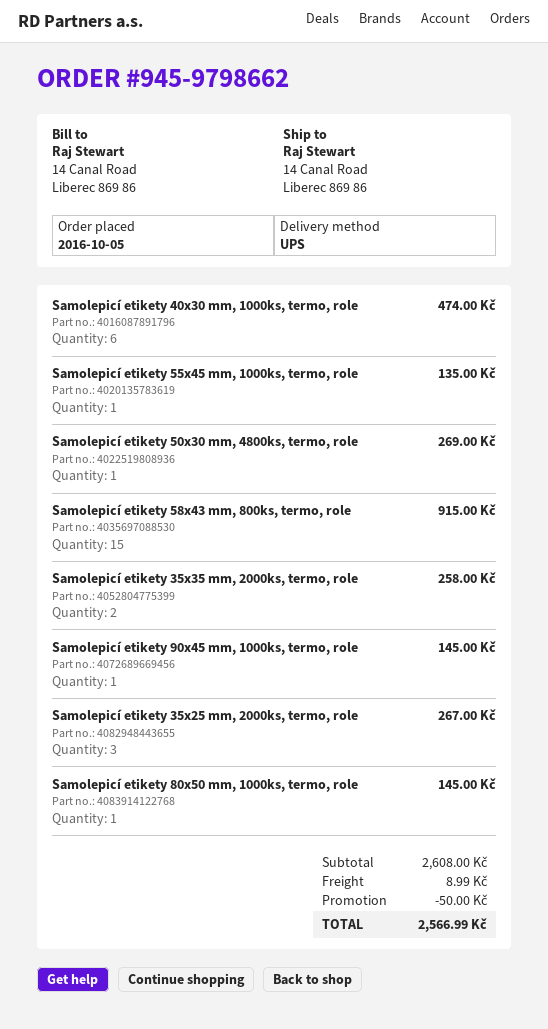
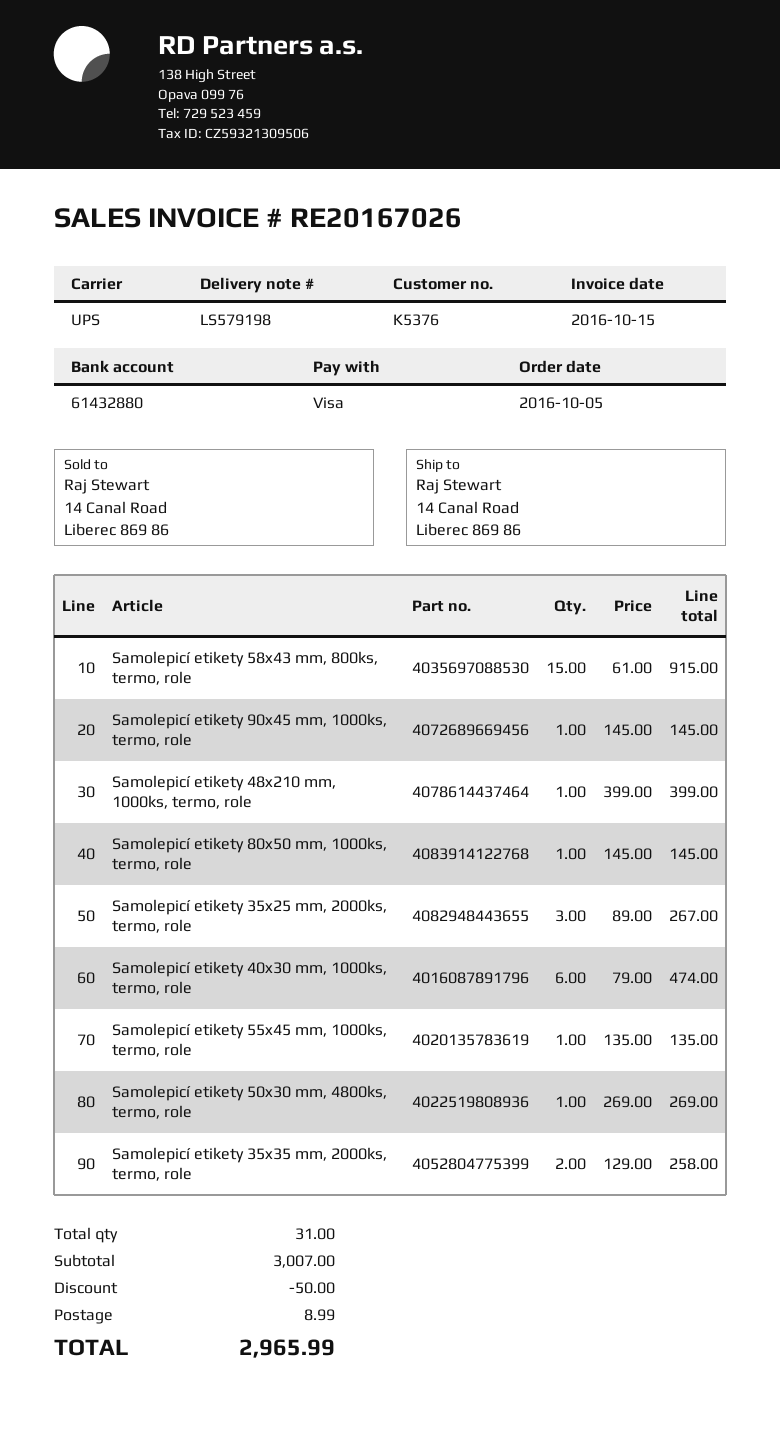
Samolepicí etikety 48x210 mm, 1000ks, termo, role: none -> 1 for 399.00
subtotal: 2608.00 -> 3007.00
total: 2566.99 -> 2965.99

